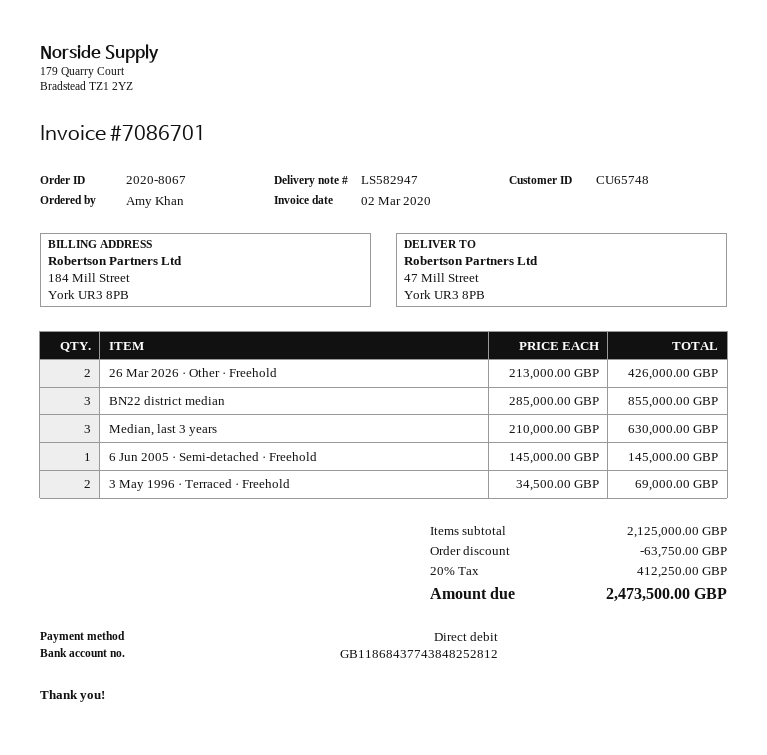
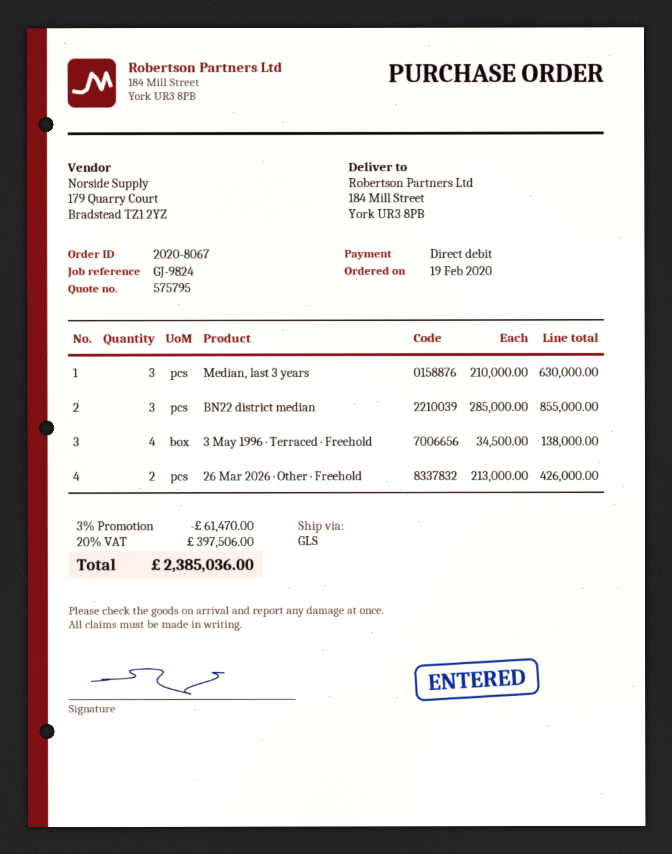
ship to: 47 Mill Street, York UR3 8PB -> 184 Mill Street, York UR3 8PB
6 Jun 2005 · Semi-detached · Freehold: 1 x 145000.00 = 145000.00 -> none
3 May 1996 · Terraced · Freehold: 2 x 34500.00 = 69000.00 -> 4 x 34500.00 = 138000.00
discount: 63750.00 -> 61470.00
tax: 20% = 412250.00 -> 20% = 397506.00
total: 2473500.00 -> 2385036.00

